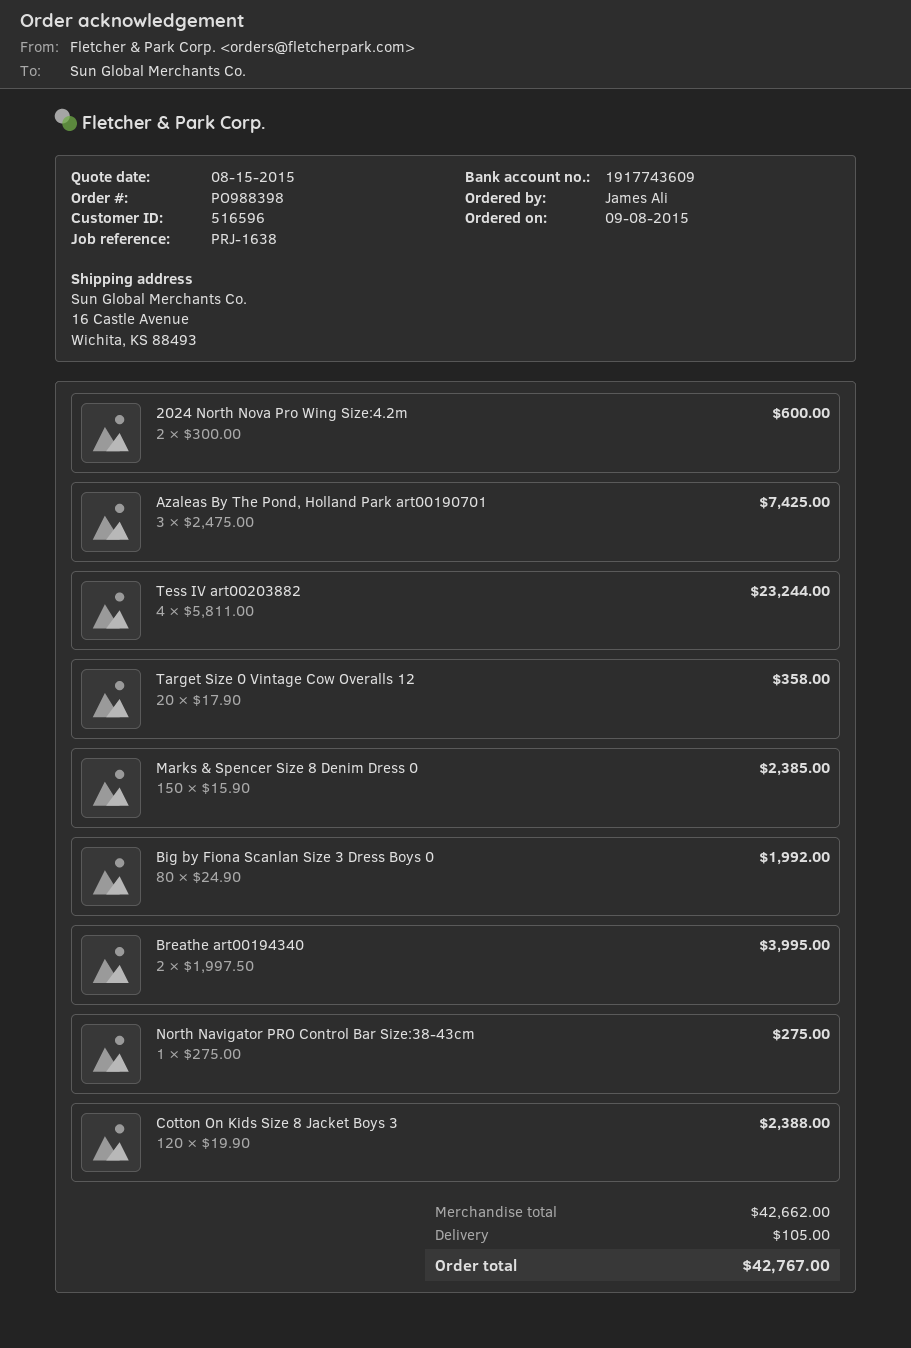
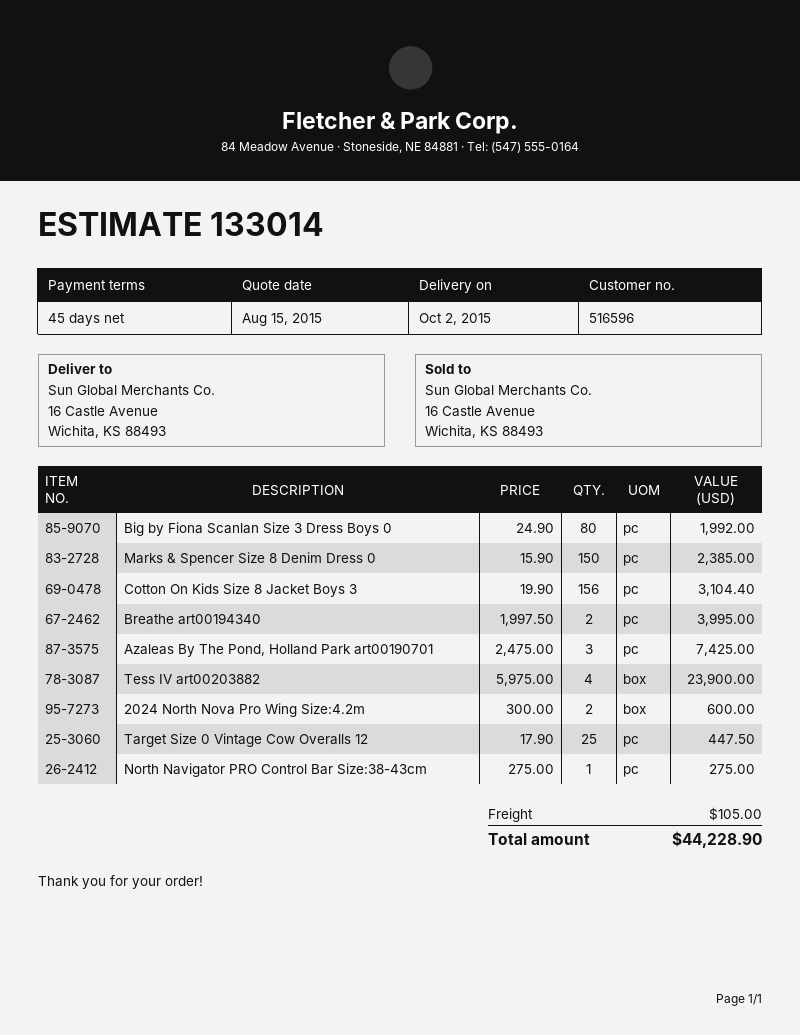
Tess IV art00203882: 4 x 5811.00 = 23244.00 -> 4 x 5975.00 = 23900.00
Target Size 0 Vintage Cow Overalls 12: 20 x 17.90 = 358.00 -> 25 x 17.90 = 447.50
Cotton On Kids Size 8 Jacket Boys 3: 120 x 19.90 = 2388.00 -> 156 x 19.90 = 3104.40
total: 42767.00 -> 44228.90

